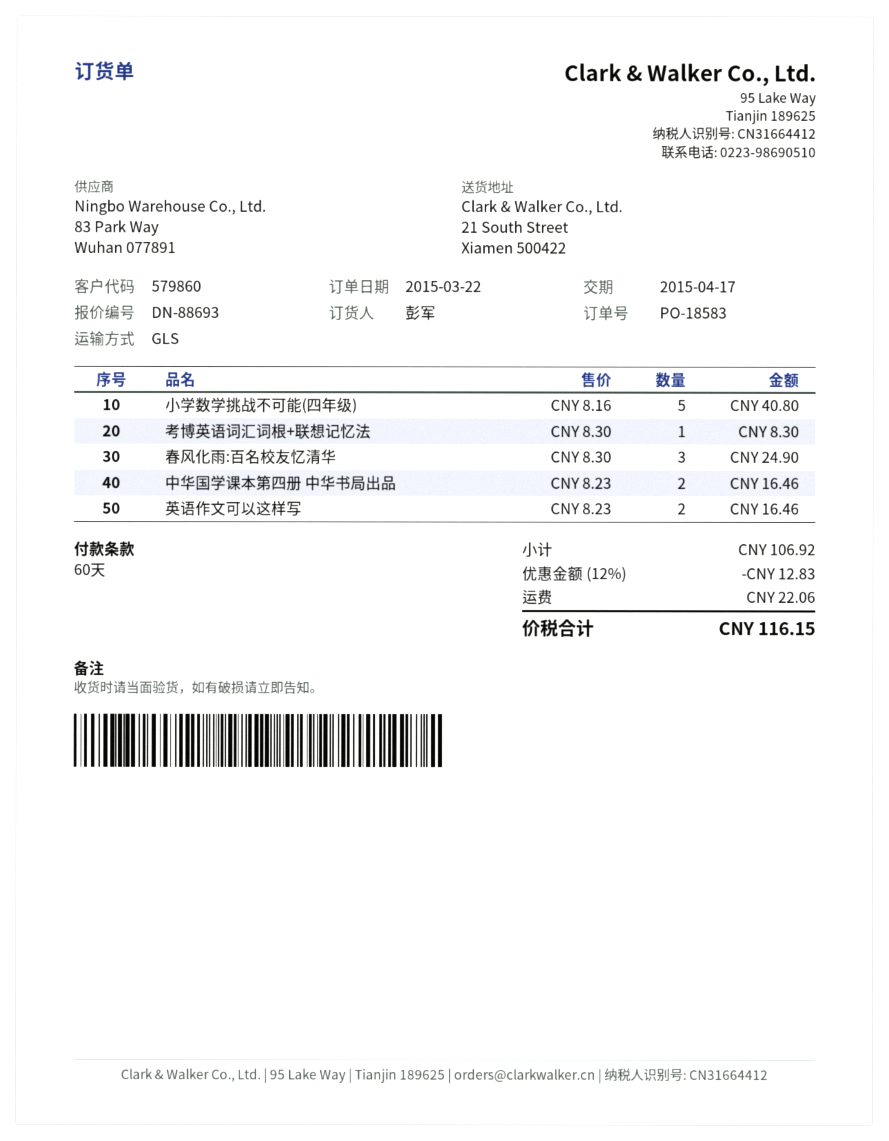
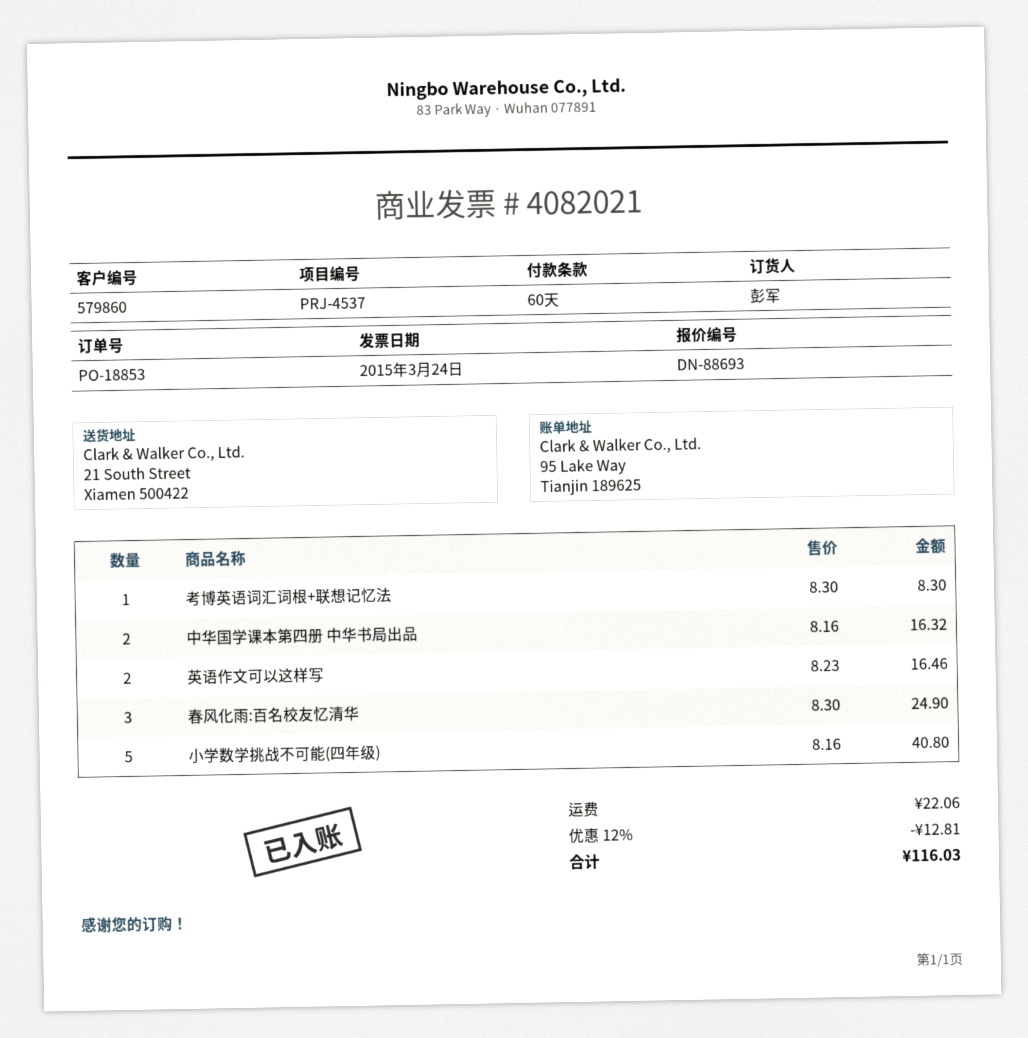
order number: PO-18583 -> PO-18853
中华国学课本第四册 中华书局出品: 2 x 8.23 = 16.46 -> 2 x 8.16 = 16.32
discount: 12% = 12.83 -> 12% = 12.81
total: 116.15 -> 116.03

